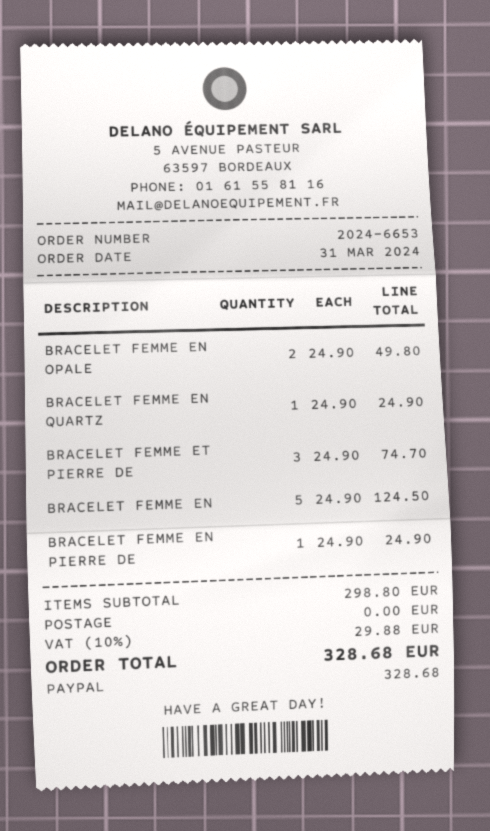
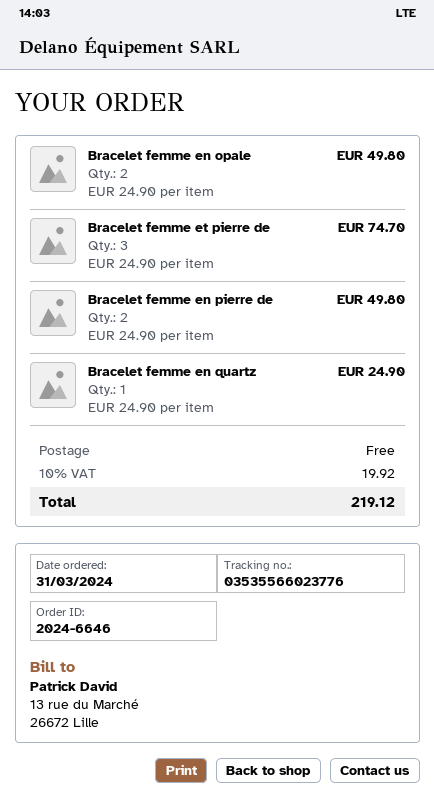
order number: 2024-6653 -> 2024-6646
BRACELET FEMME EN: 5 x 24.90 = 124.50 -> none
BRACELET FEMME EN PIERRE DE: 1 x 24.90 = 24.90 -> 2 x 24.90 = 49.80
tax: 10% = 29.88 -> 10% = 19.92
total: 328.68 -> 219.12

